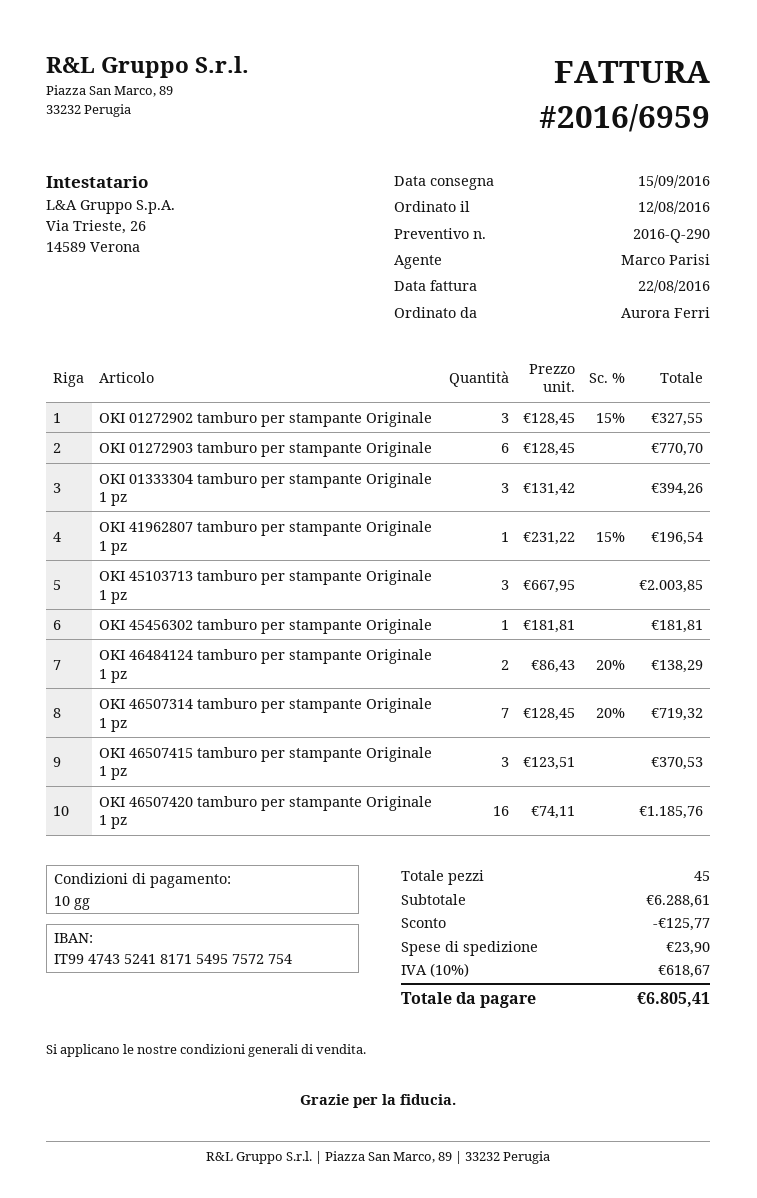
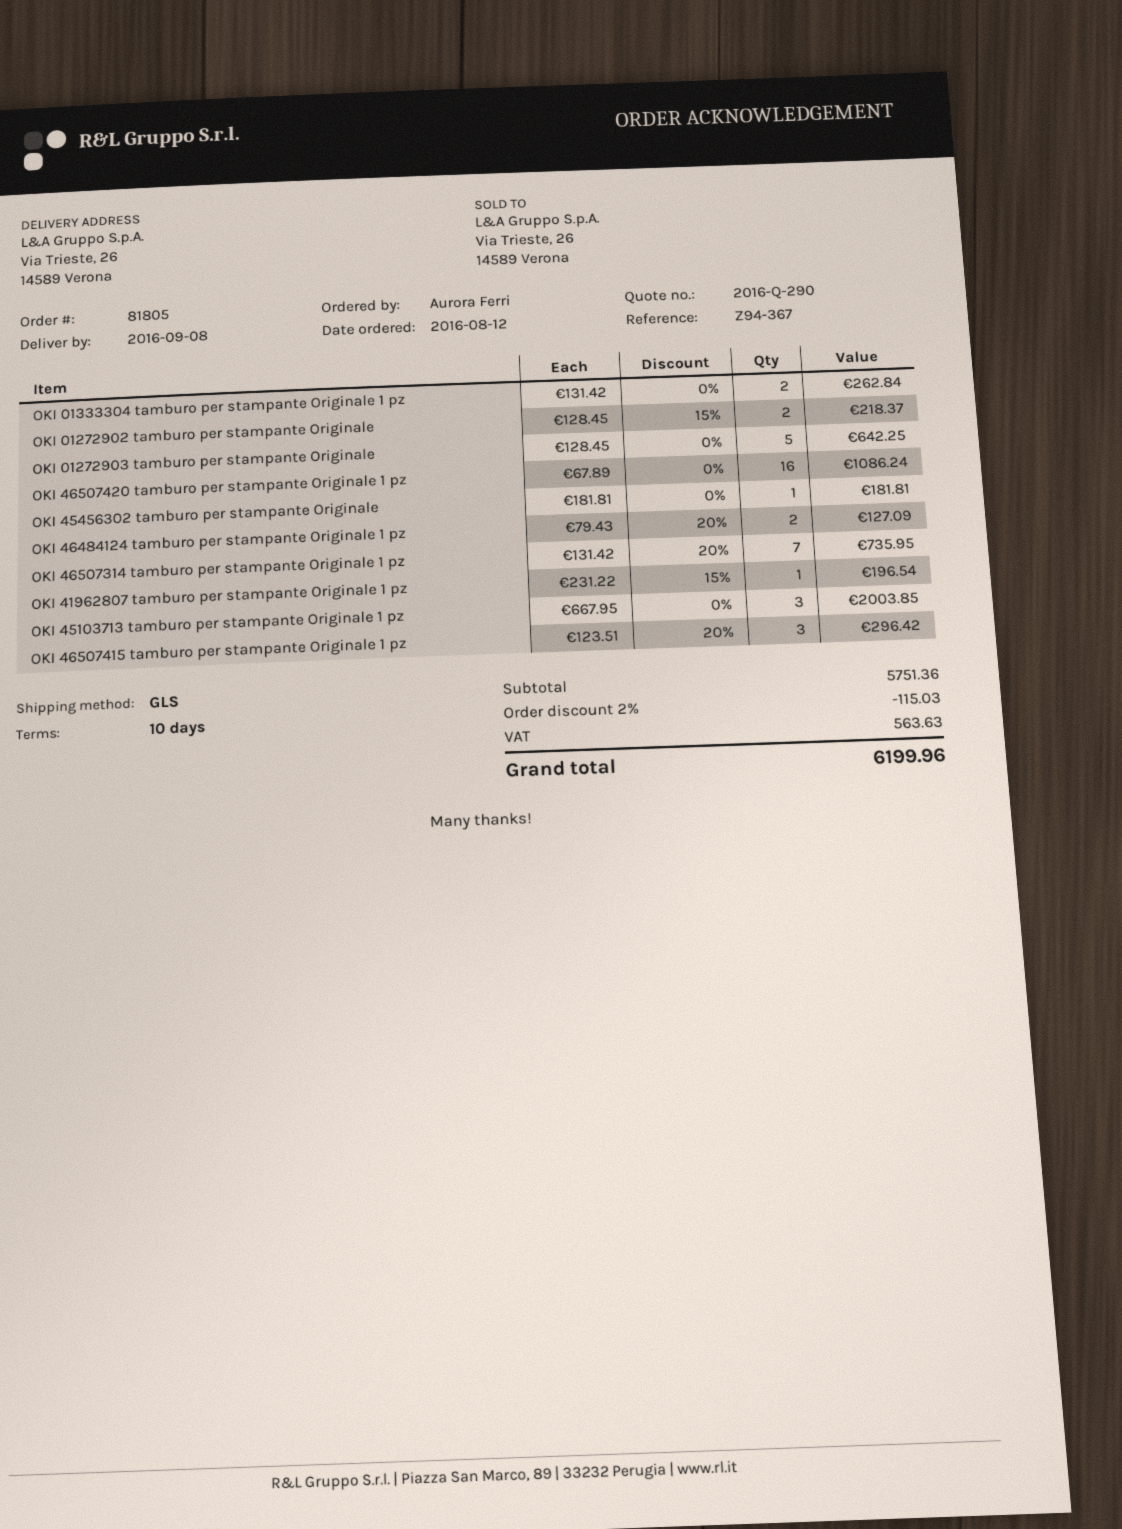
delivery date: 2016-09-15 -> 2016-09-08
OKI 01272902 tamburo per stampante Originale: 3 x 128.45 - 15% = 327.55 -> 2 x 128.45 - 15% = 218.37
OKI 01272903 tamburo per stampante Originale: 6 x 128.45 = 770.70 -> 5 x 128.45 = 642.25
OKI 01333304 tamburo per stampante Originale 1 pz: 3 x 131.42 = 394.26 -> 2 x 131.42 = 262.84
OKI 46484124 tamburo per stampante Originale 1 pz: 2 x 86.43 - 20% = 138.29 -> 2 x 79.43 - 20% = 127.09
OKI 46507314 tamburo per stampante Originale 1 pz: 7 x 128.45 - 20% = 719.32 -> 7 x 131.42 - 20% = 735.95
OKI 46507415 tamburo per stampante Originale 1 pz: 3 x 123.51 = 370.53 -> 3 x 123.51 - 20% = 296.42
OKI 46507420 tamburo per stampante Originale 1 pz: 16 x 74.11 = 1185.76 -> 16 x 67.89 = 1086.24
subtotal: 6288.61 -> 5751.36
discount: 125.77 -> 115.03
shipping: 23.90 -> none
tax: 618.67 -> 563.63
total: 6805.41 -> 6199.96

